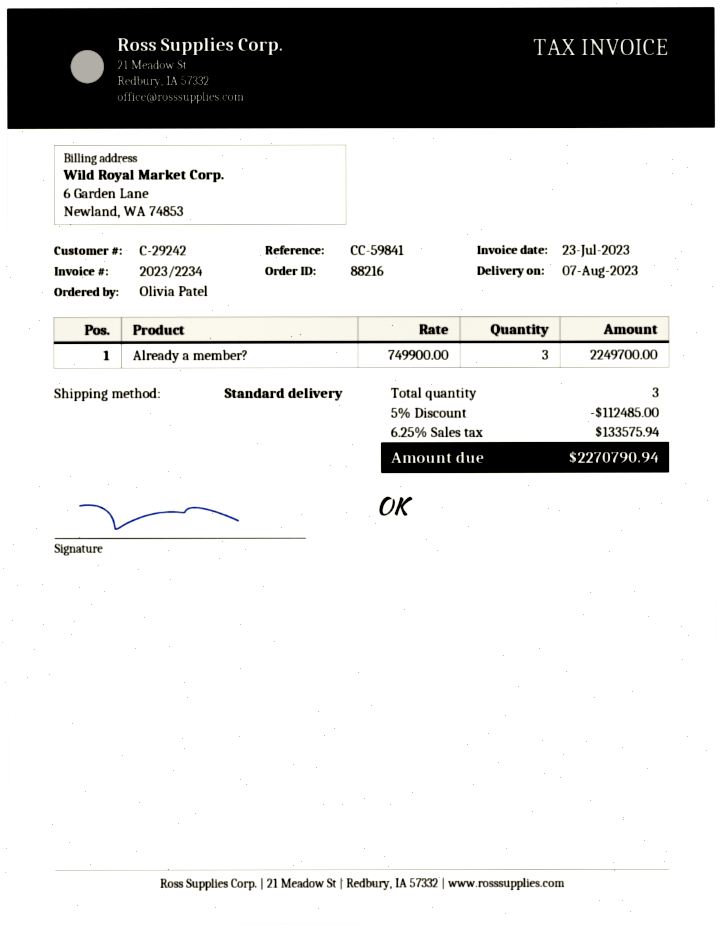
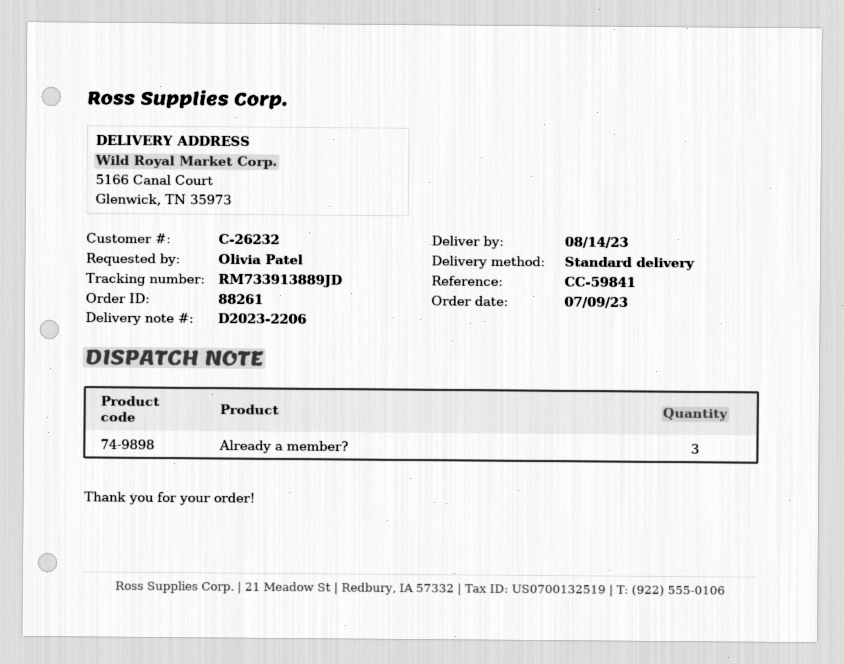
order number: 88216 -> 88261
delivery date: 2023-08-07 -> 2023-08-14
customer number: C-29242 -> C-26232

